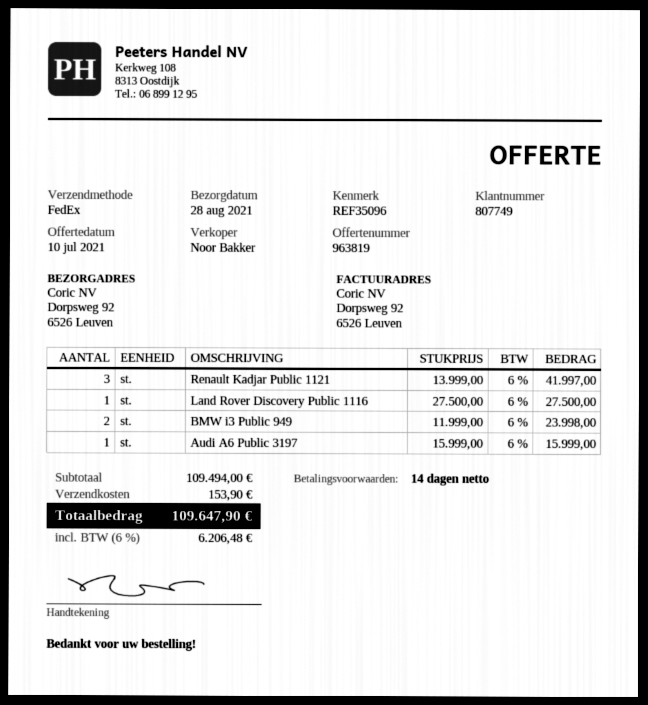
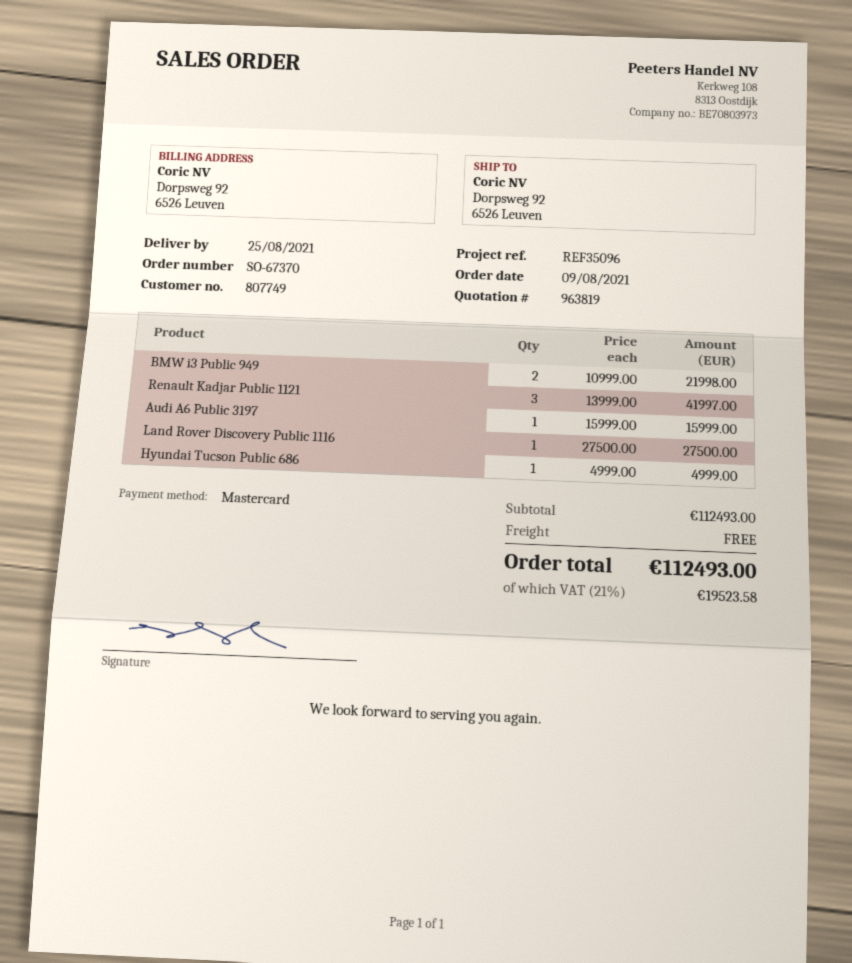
delivery date: 2021-08-28 -> 2021-08-25
BMW i3 Public 949: 2 x 11999.00 = 23998.00 -> 2 x 10999.00 = 21998.00
Hyundai Tucson Public 686: none -> 1 x 4999.00 = 4999.00
subtotal: 109494.00 -> 112493.00
shipping: 153.90 -> 0.00
tax: 6% = 6206.48 -> 21% = 19523.58
total: 109647.90 -> 112493.00

